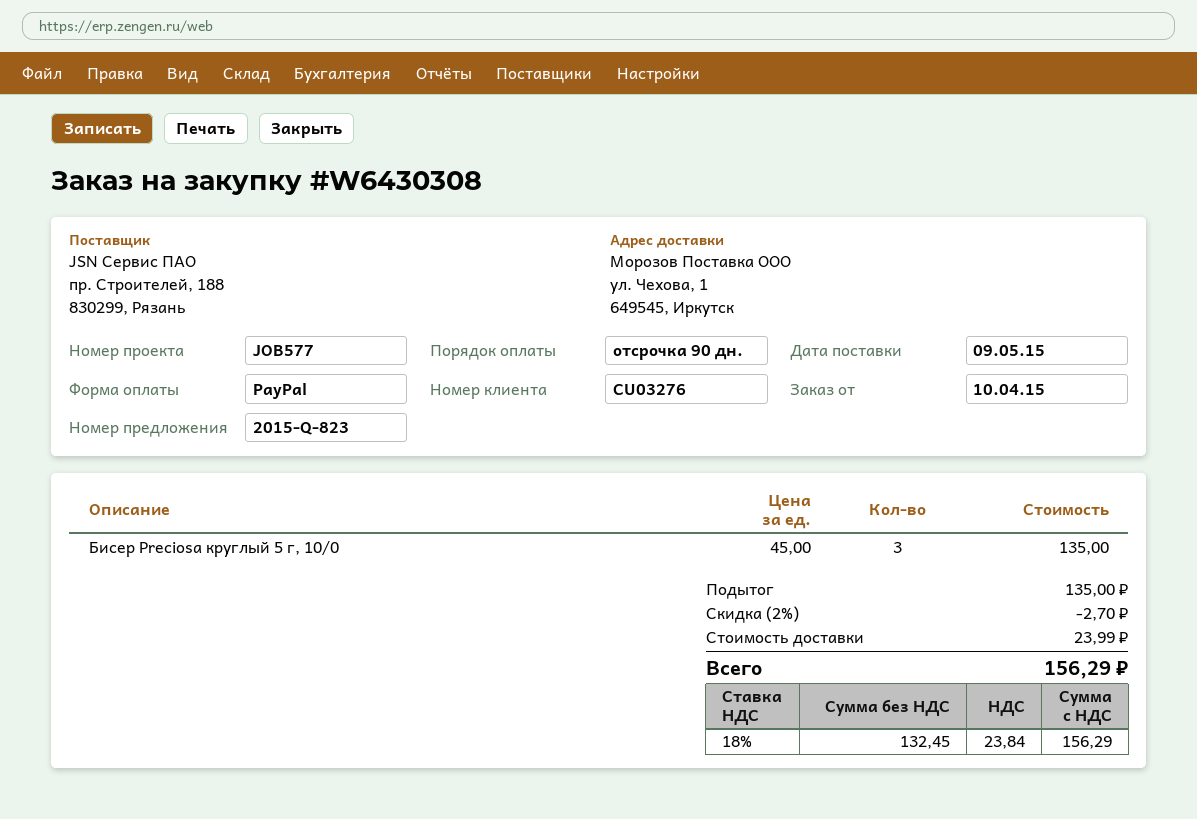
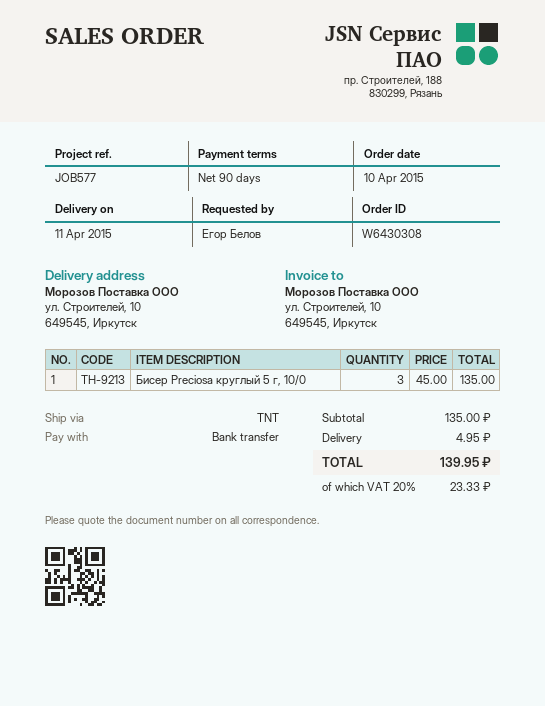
delivery date: 2015-05-09 -> 2015-04-11
payment method: PayPal -> bank transfer
ship to: ул. Чехова, 1, 649545, Иркутск -> ул. Строителей, 10, 649545, Иркутск
discount: 2% = 2.70 -> none
shipping: 23.99 -> 4.95
tax: 18% = 23.84 -> 20% = 23.33
total: 156.29 -> 139.95

